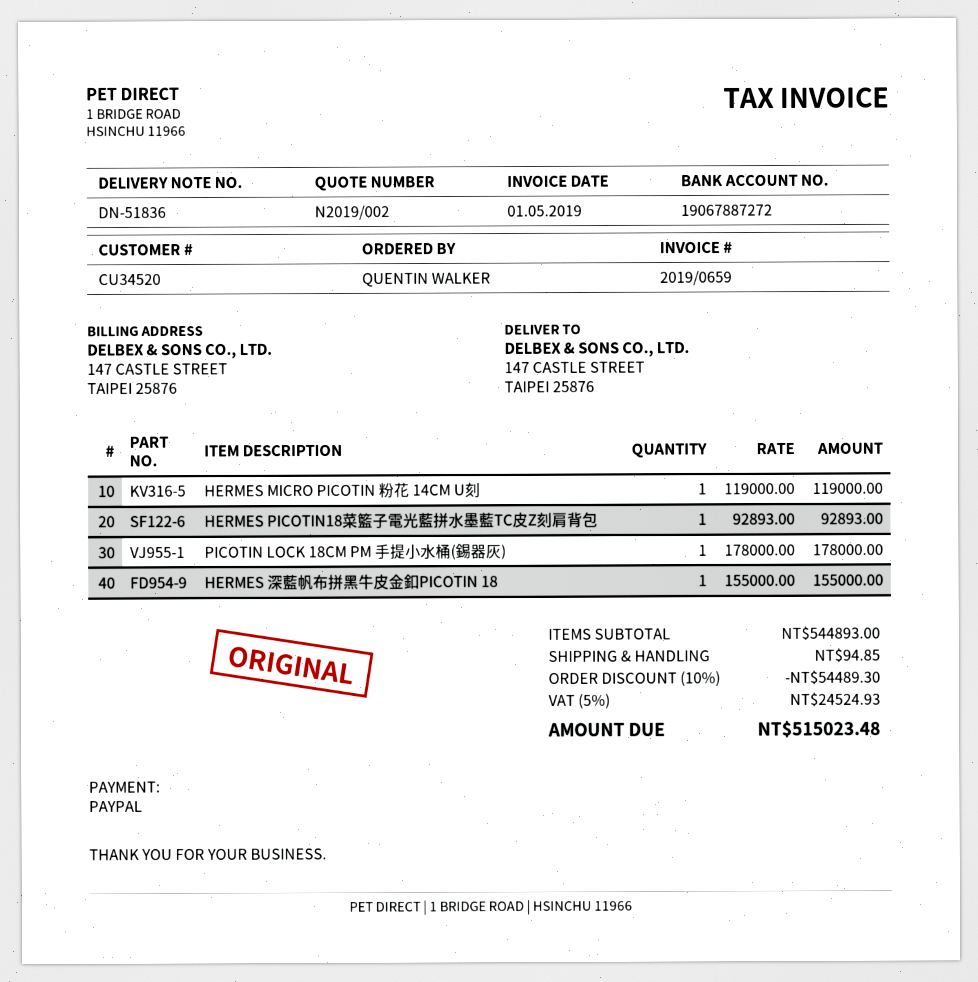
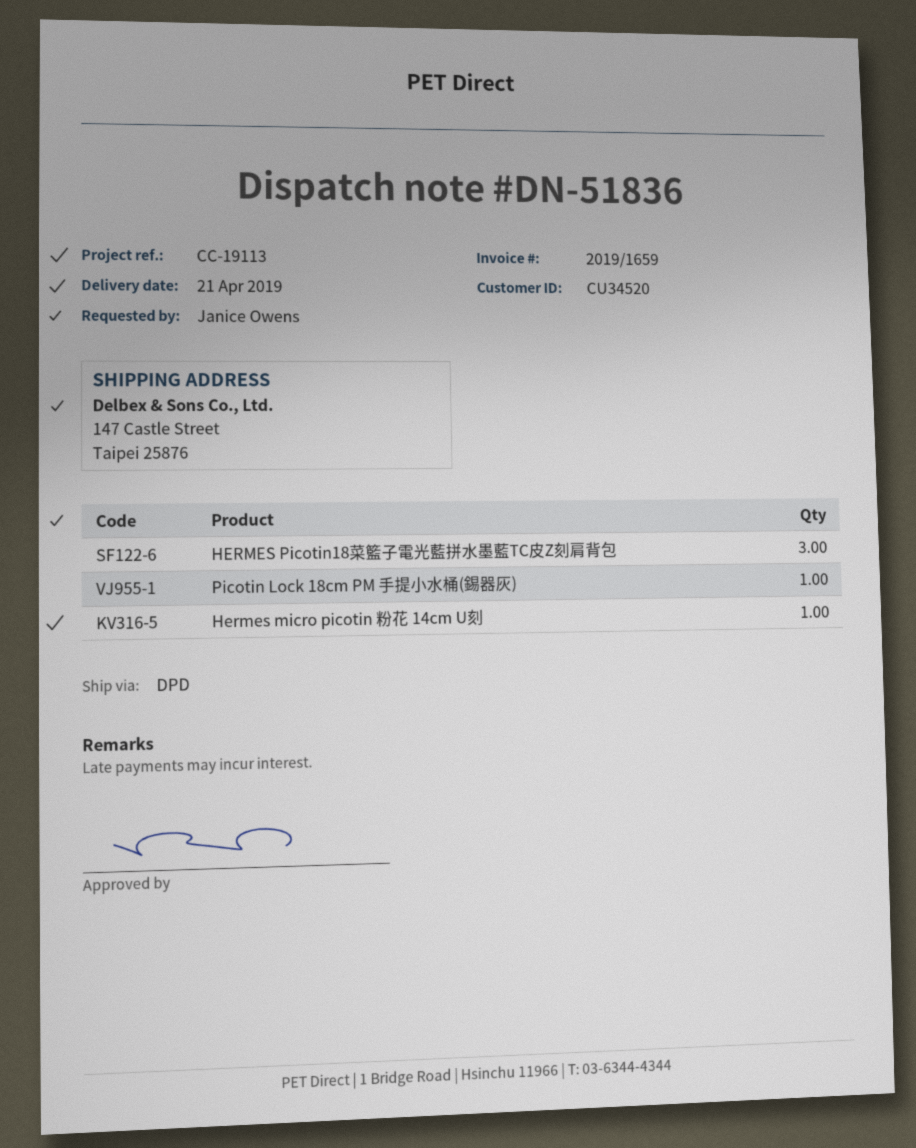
invoice number: 2019/0659 -> 2019/1659
ordered by: QUENTIN WALKER -> Janice Owens
HERMES PICOTIN18菜籃子電光藍拼水墨藍TC皮Z刻肩背包: 1 -> 3
HERMES 深藍帆布拼黑牛皮金釦PICOTIN 18: 1 -> none

